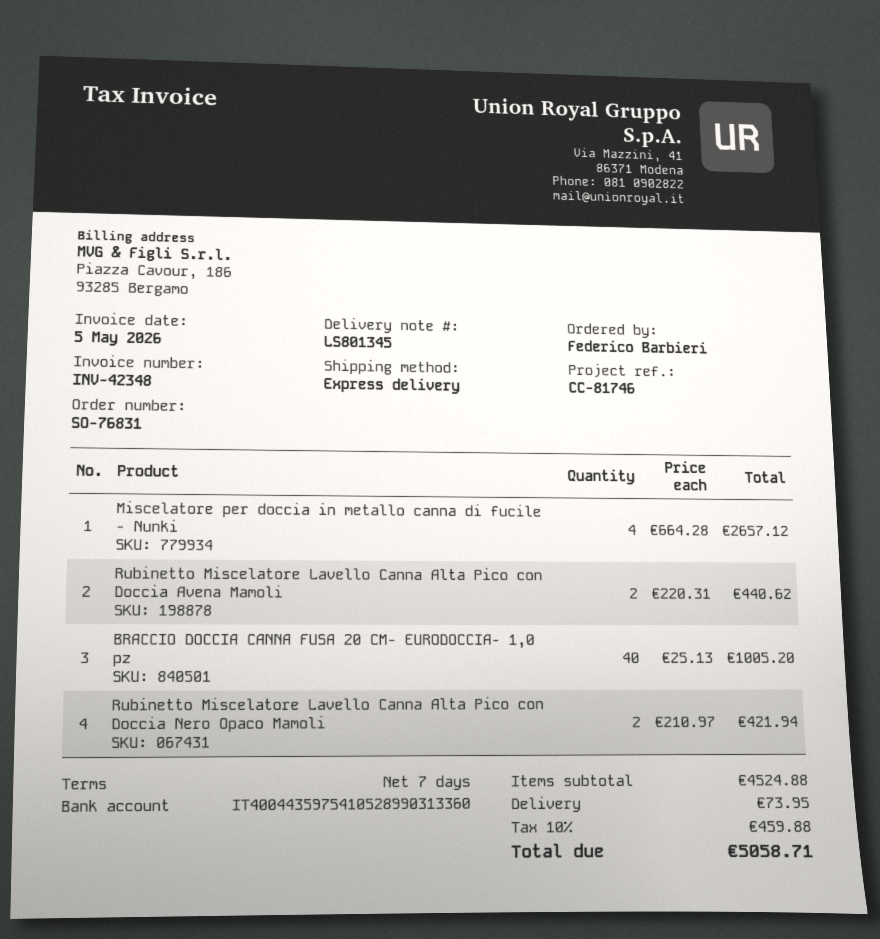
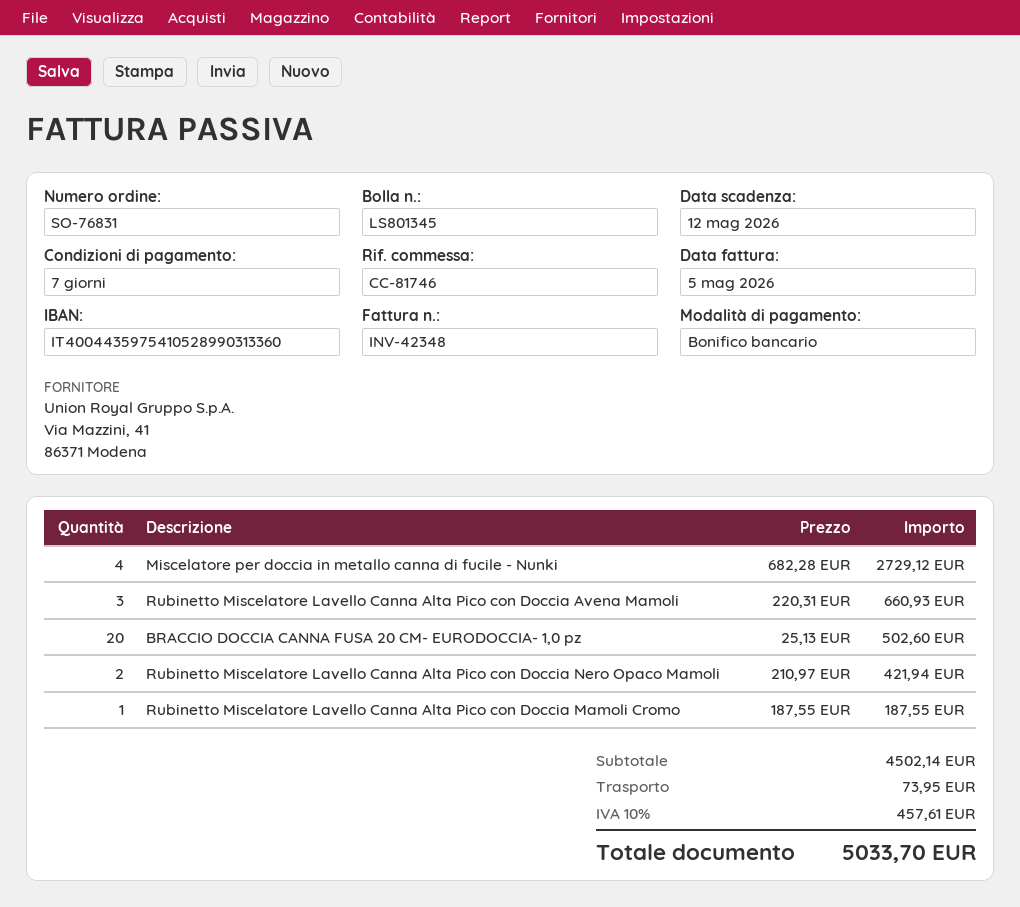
Miscelatore per doccia in metallo canna di fucile - Nunki: 4 x 664.28 = 2657.12 -> 4 x 682.28 = 2729.12
Rubinetto Miscelatore Lavello Canna Alta Pico con Doccia Avena Mamoli: 2 x 220.31 = 440.62 -> 3 x 220.31 = 660.93
BRACCIO DOCCIA CANNA FUSA 20 CM- EURODOCCIA- 1,0 pz: 40 x 25.13 = 1005.20 -> 20 x 25.13 = 502.60
Rubinetto Miscelatore Lavello Canna Alta Pico con Doccia Mamoli Cromo: none -> 1 x 187.55 = 187.55
subtotal: 4524.88 -> 4502.14
tax: 10% = 459.88 -> 10% = 457.61
total: 5058.71 -> 5033.70

